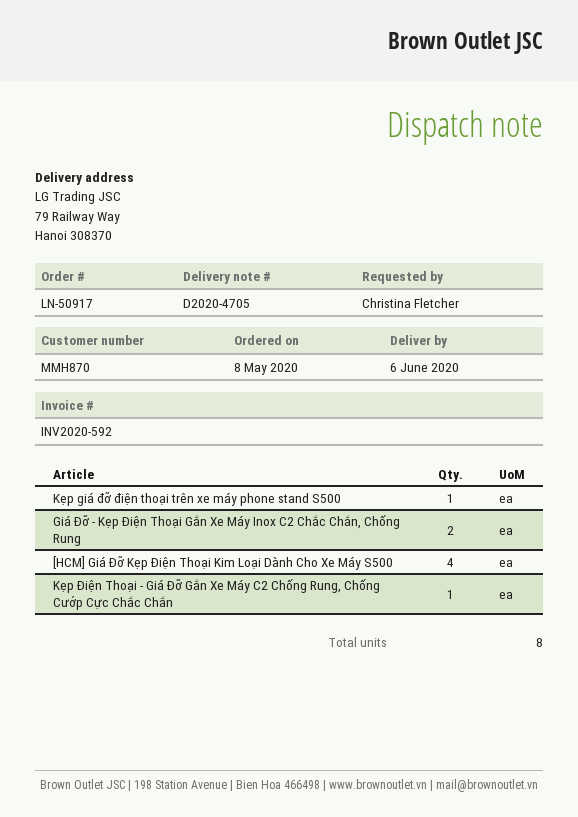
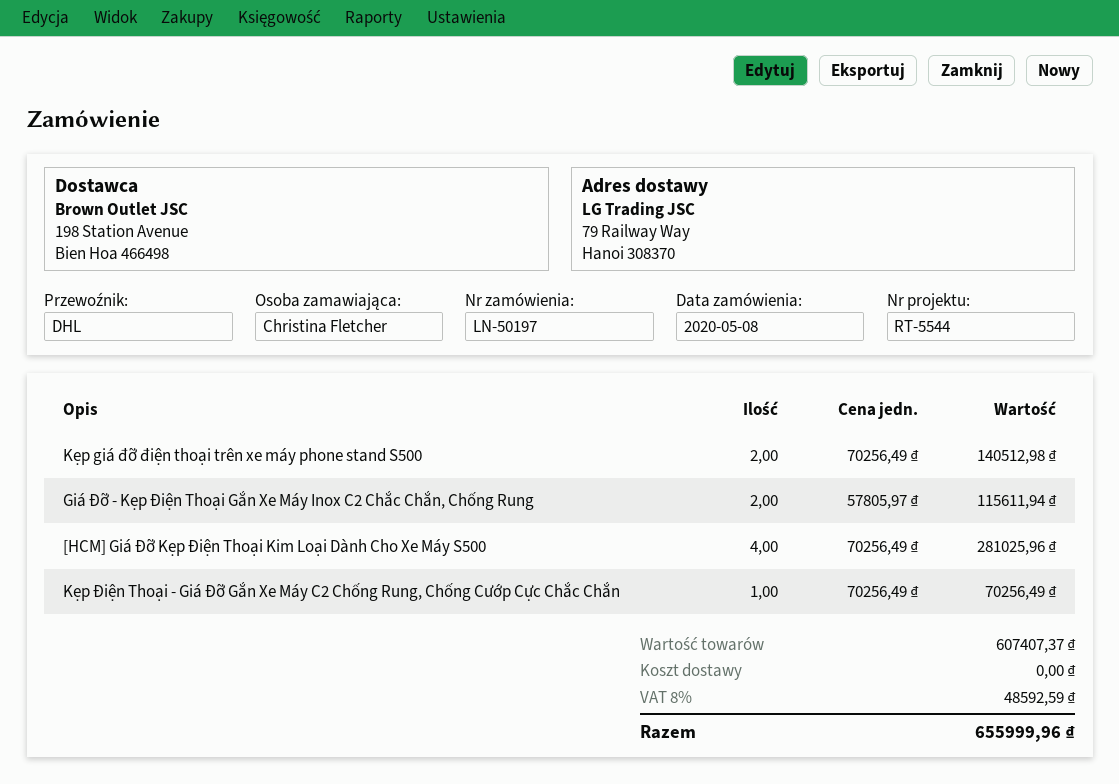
order number: LN-50917 -> LN-50197
Kẹp giá đỡ điện thoại trên xe máy phone stand S500: 1 -> 2

